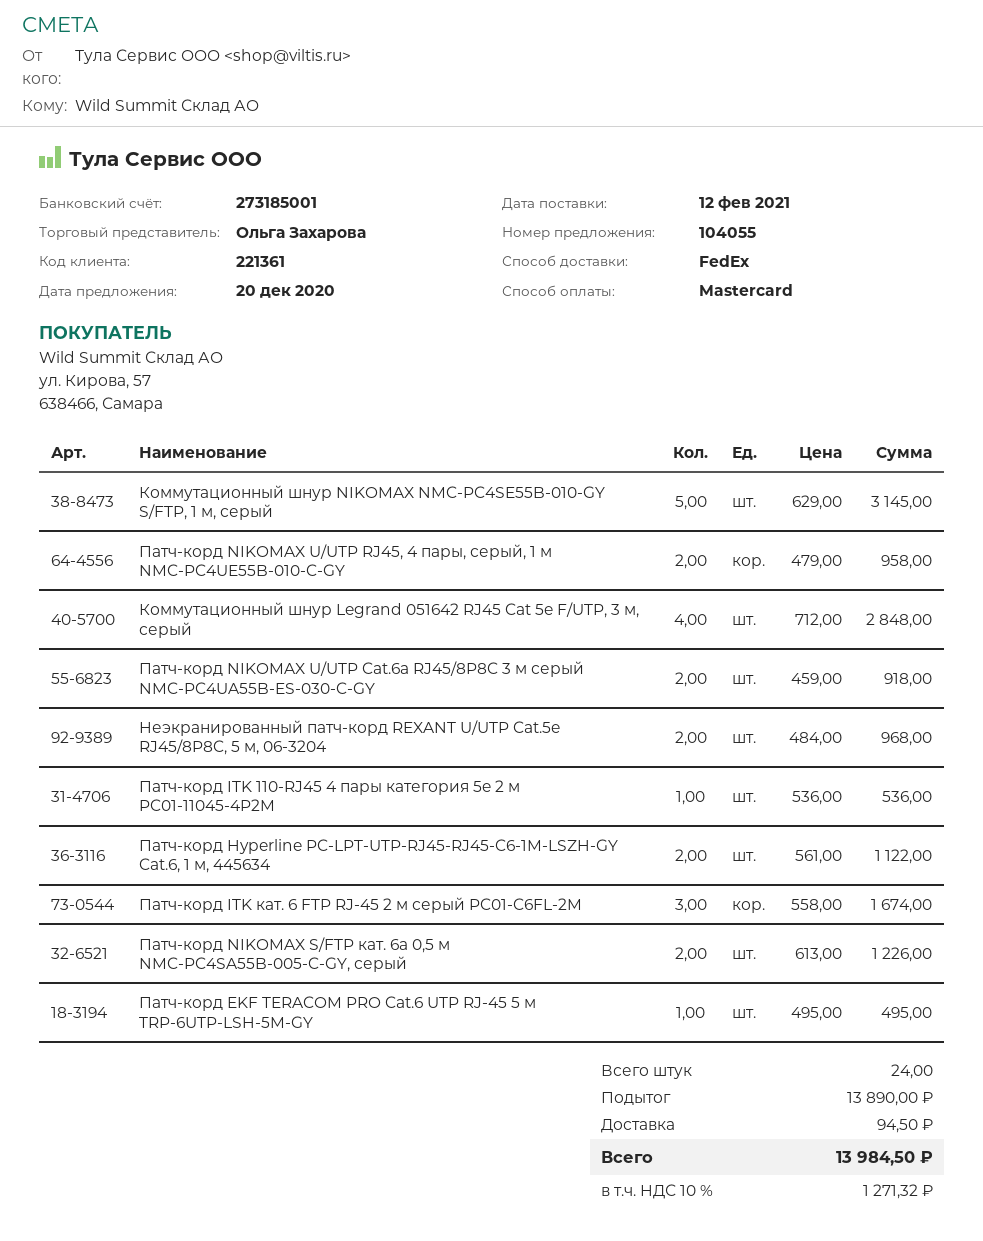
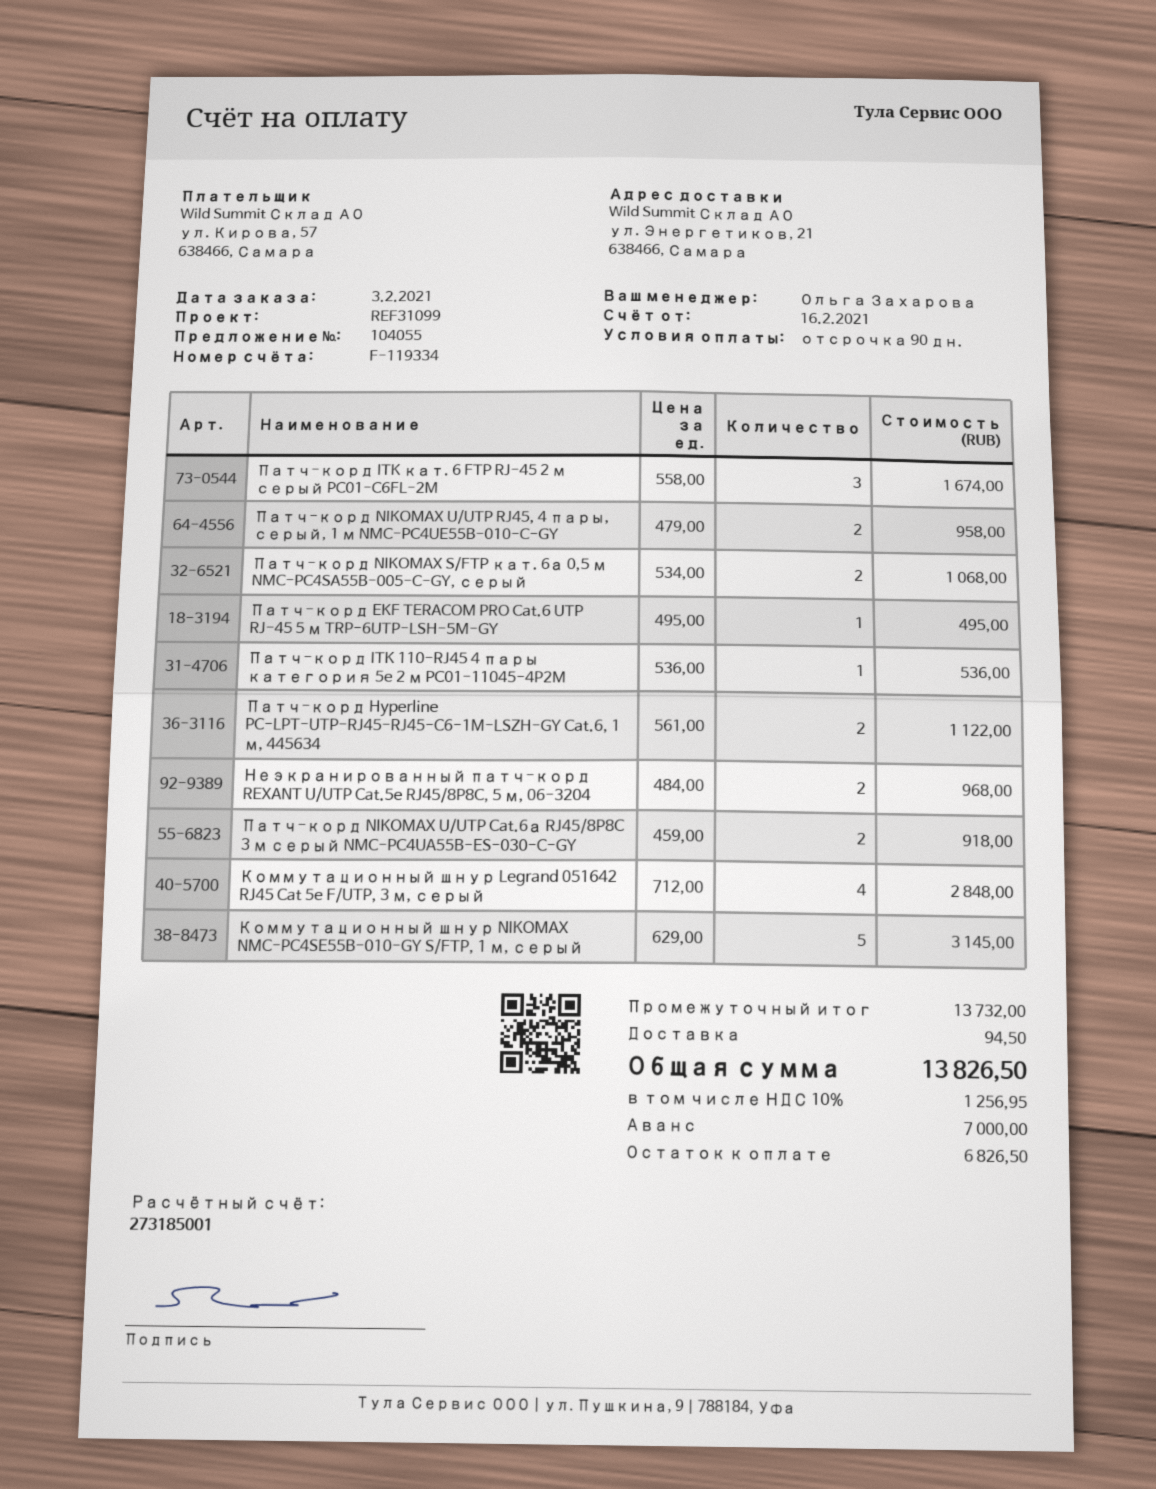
Патч-корд NIKOMAX S/FTP кат. 6а 0,5 м NMC-PC4SA55B-005-C-GY, серый: 2 x 613.00 = 1226.00 -> 2 x 534.00 = 1068.00
subtotal: 13890.00 -> 13732.00
tax: 10% = 1271.32 -> 10% = 1256.95
total: 13984.50 -> 13826.50

